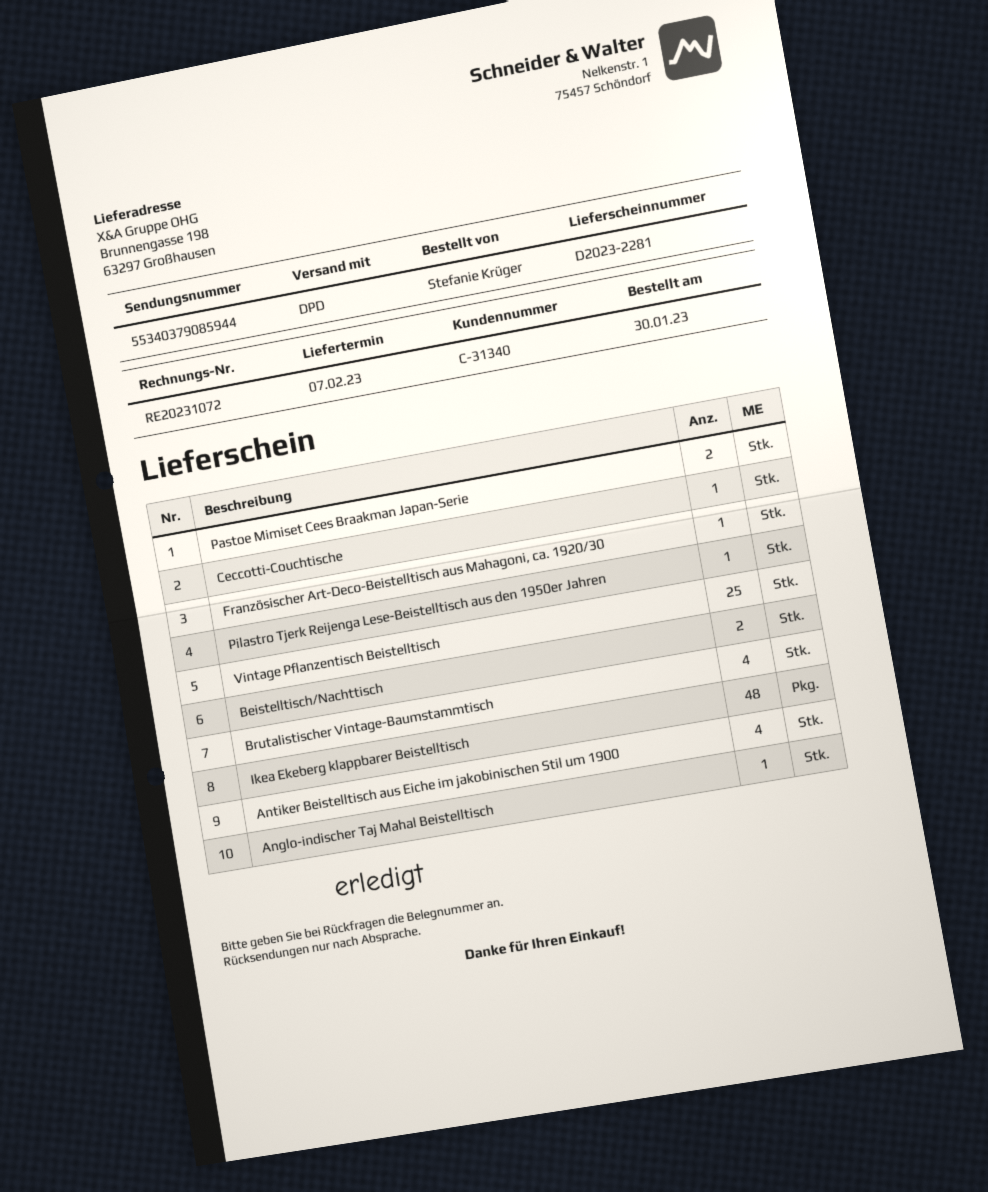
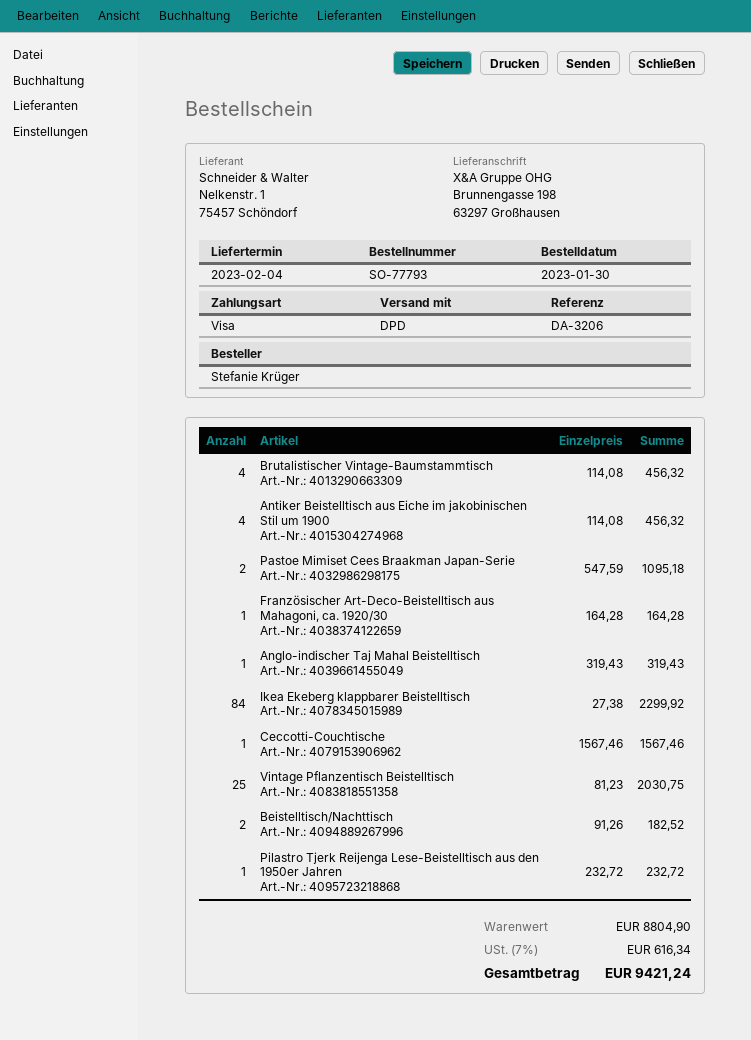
delivery date: 2023-02-07 -> 2023-02-04
Ikea Ekeberg klappbarer Beistelltisch: 48 -> 84

